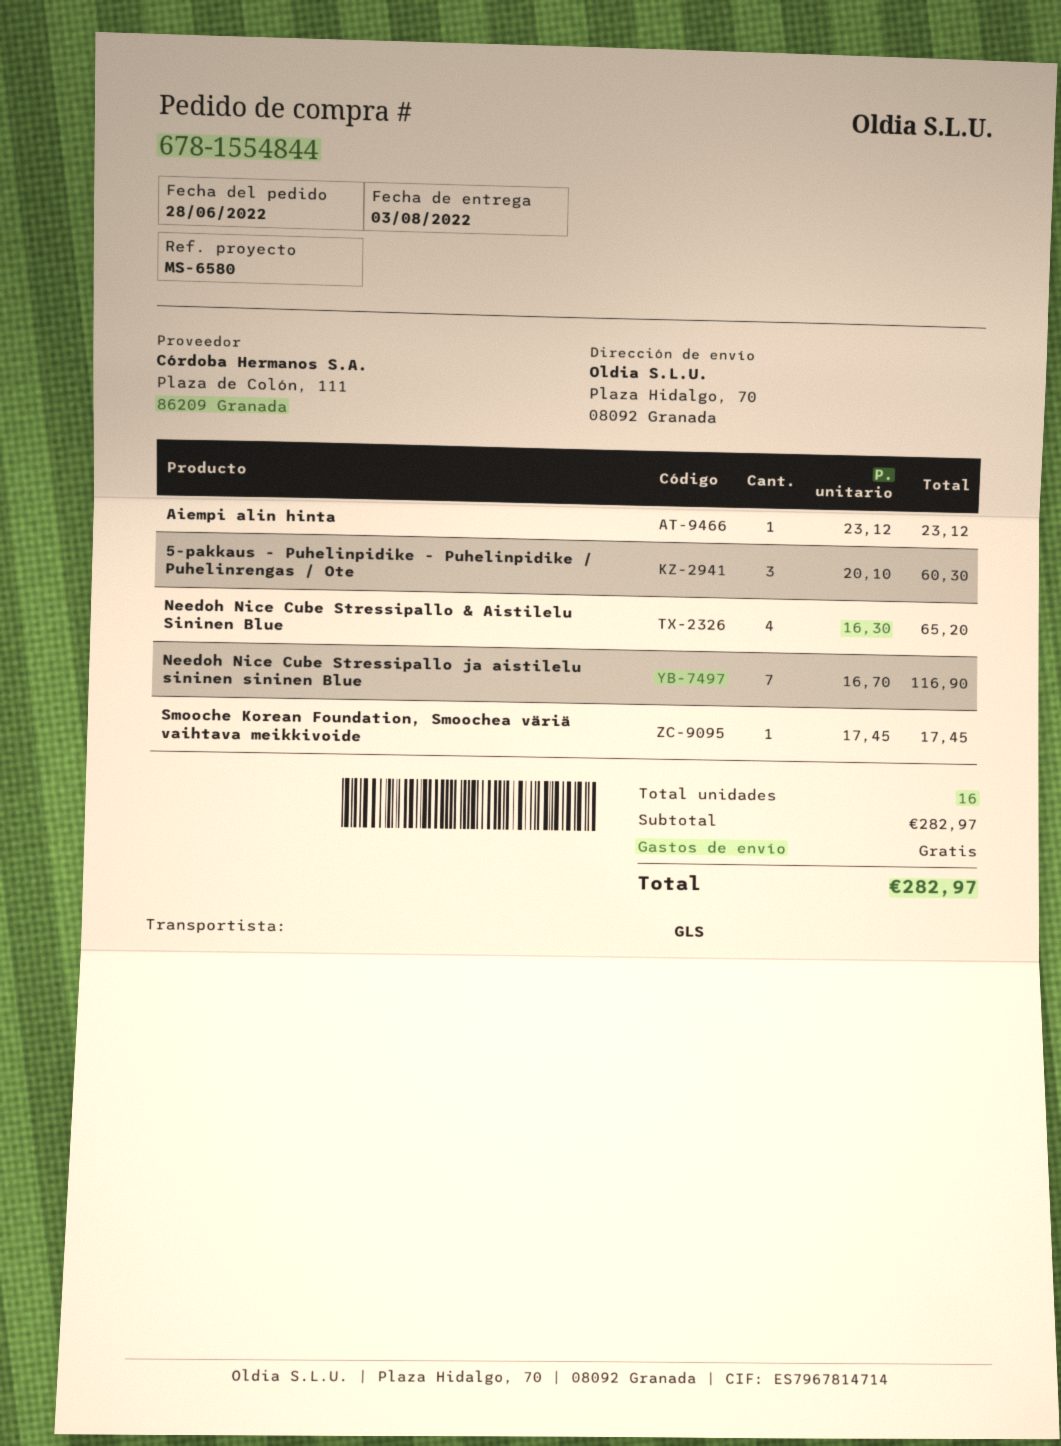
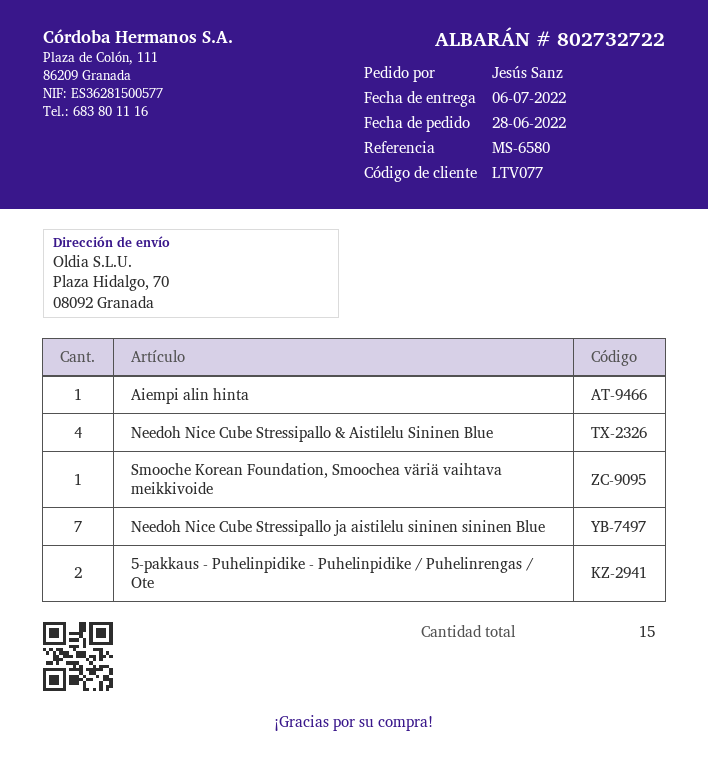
delivery date: 2022-08-03 -> 2022-07-06
5-pakkaus - Puhelinpidike - Puhelinpidike / Puhelinrengas / Ote: 3 -> 2
total quantity: 16 -> 15

